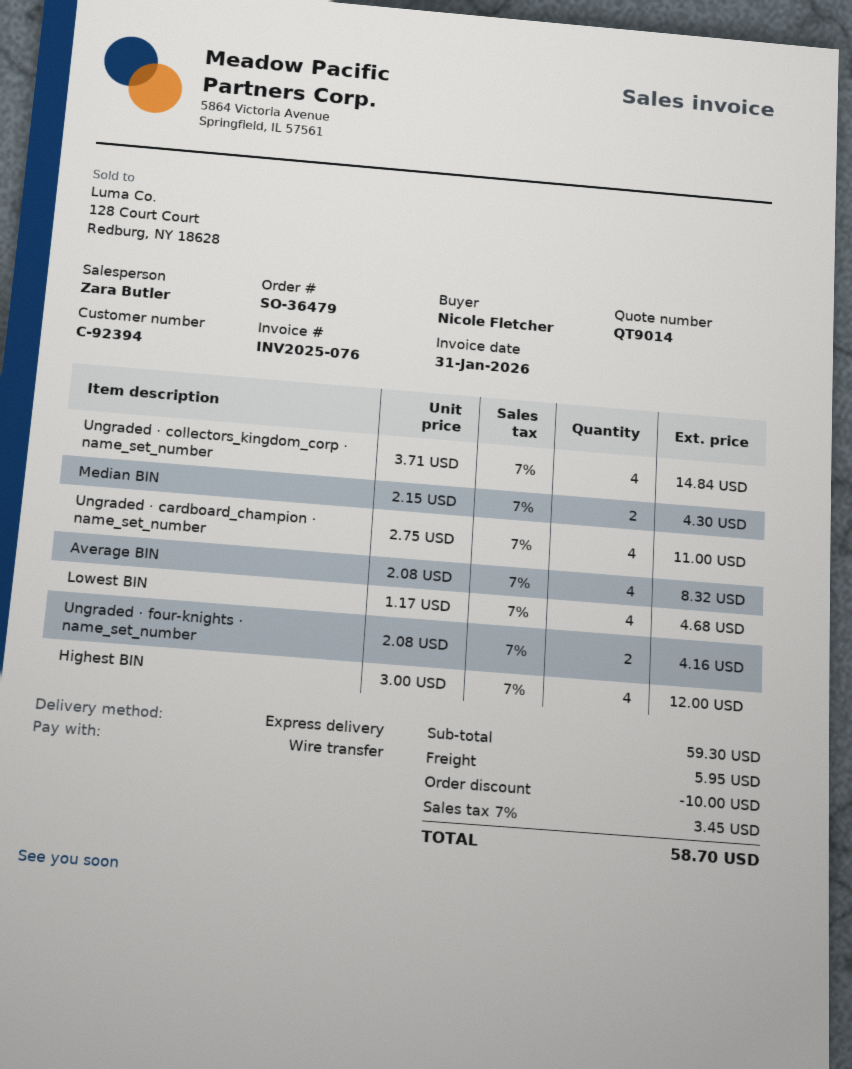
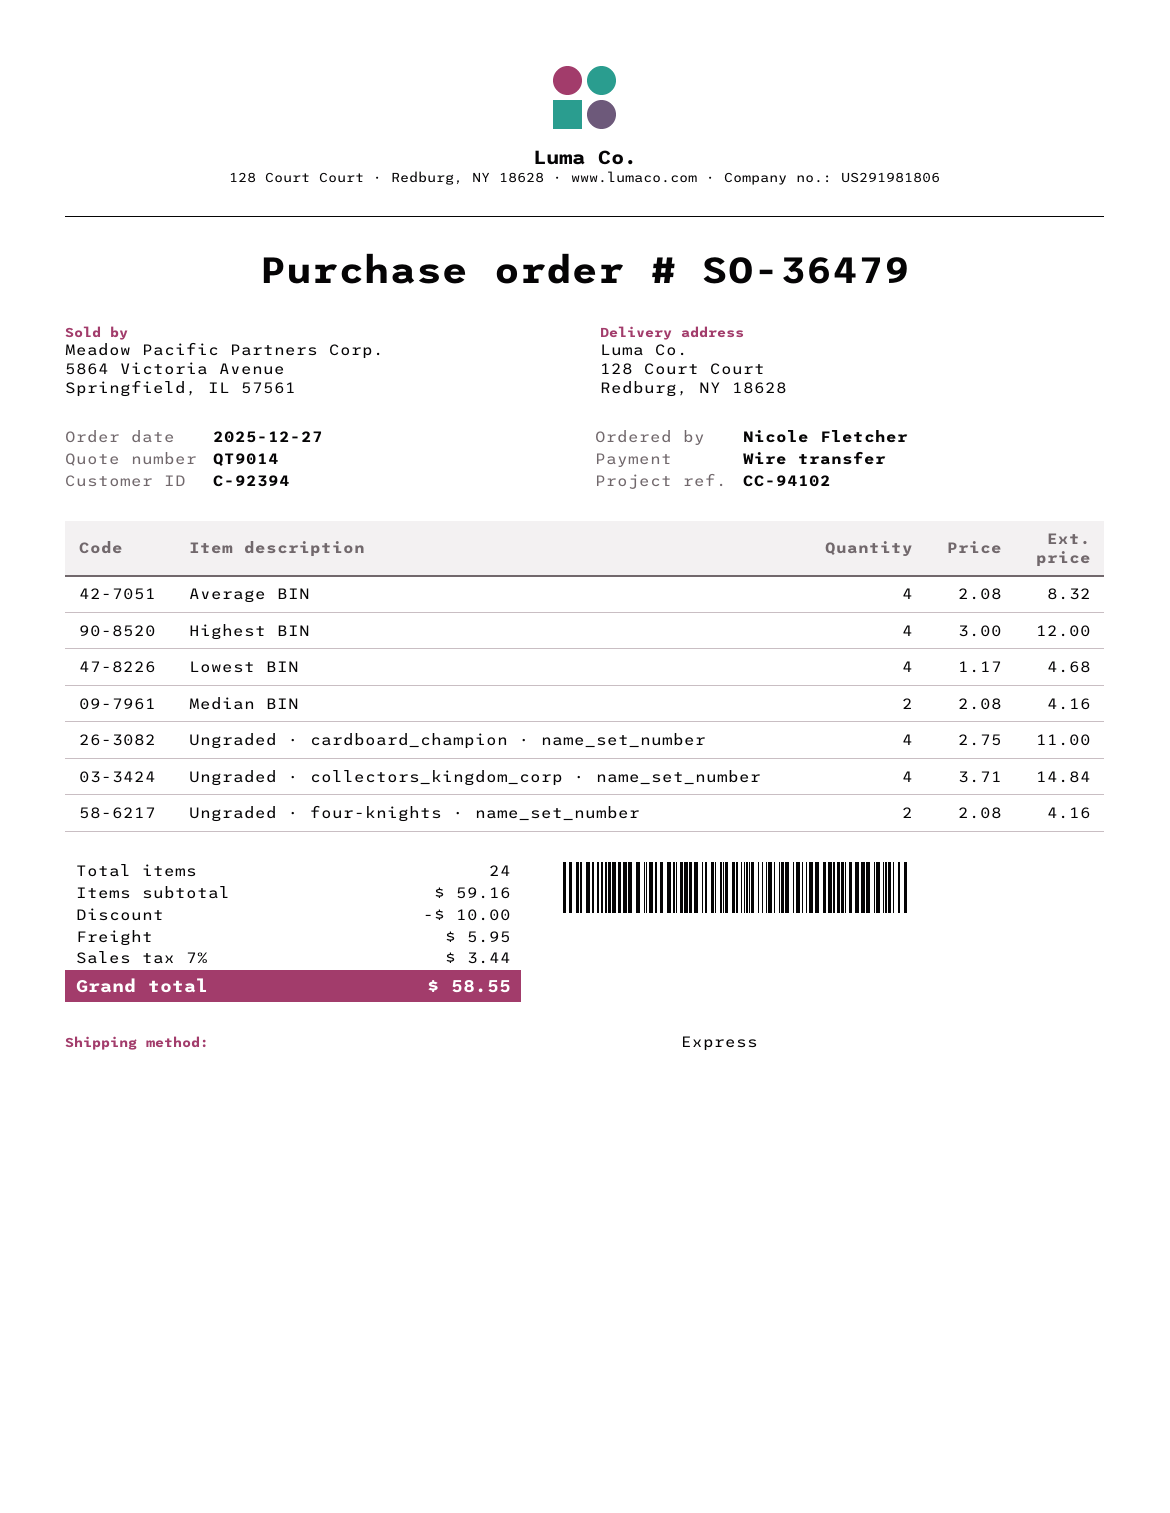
Median BIN: 2 x 2.15 = 4.30 -> 2 x 2.08 = 4.16
subtotal: 59.30 -> 59.16
tax: 7% = 3.45 -> 7% = 3.44
total: 58.70 -> 58.55

